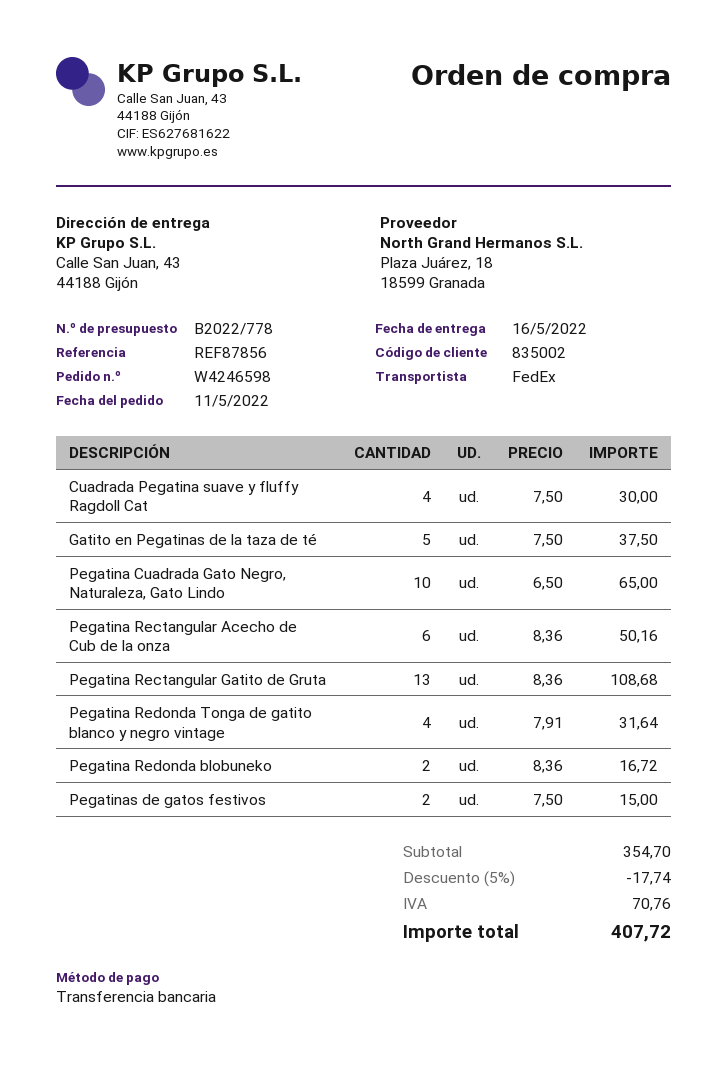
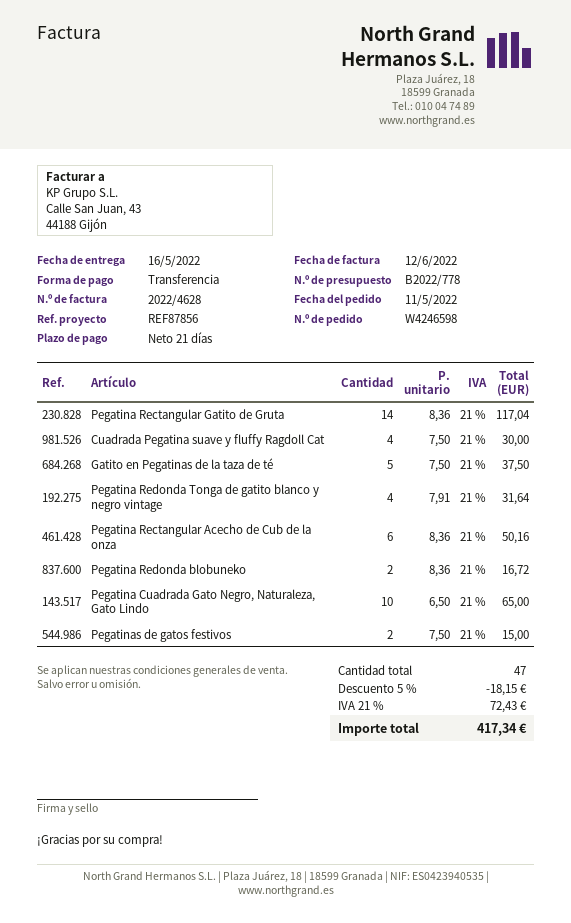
Pegatina Rectangular Gatito de Gruta: 13 x 8.36 = 108.68 -> 14 x 8.36 = 117.04
discount: 5% = 17.74 -> 5% = 18.15
tax: 70.76 -> 72.43
total: 407.72 -> 417.34

